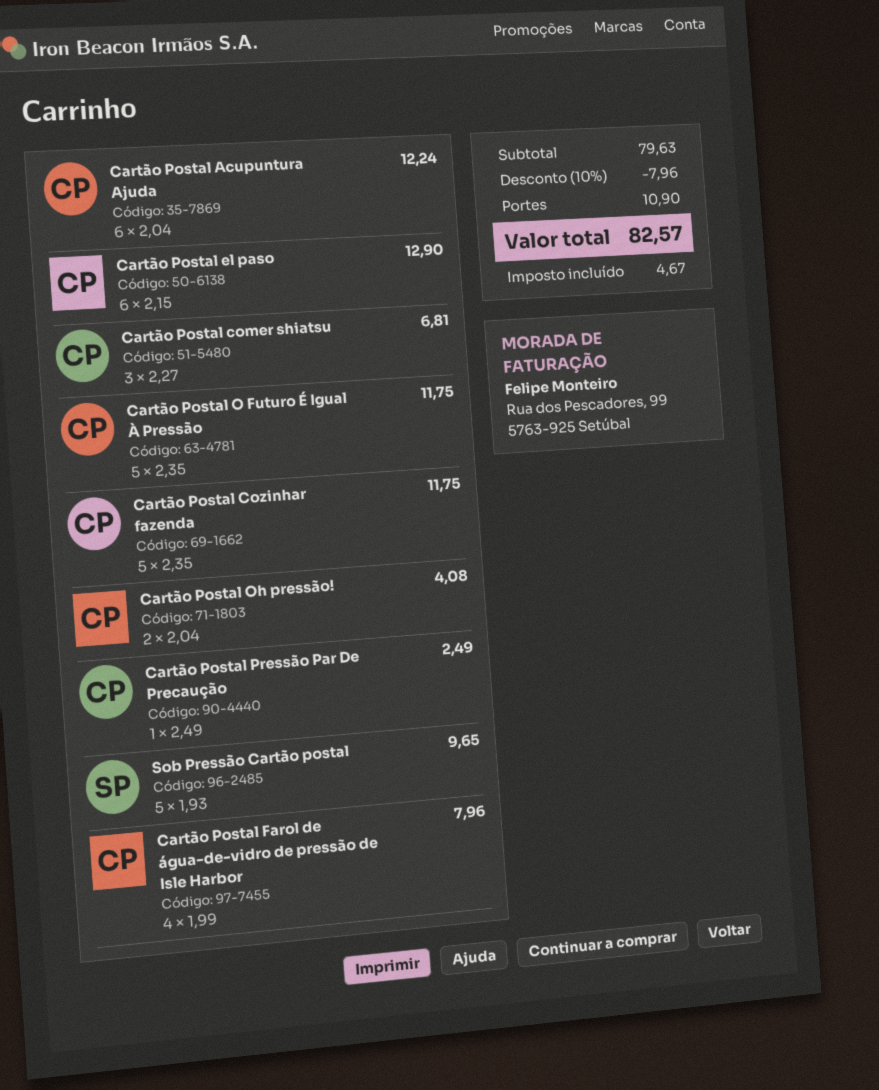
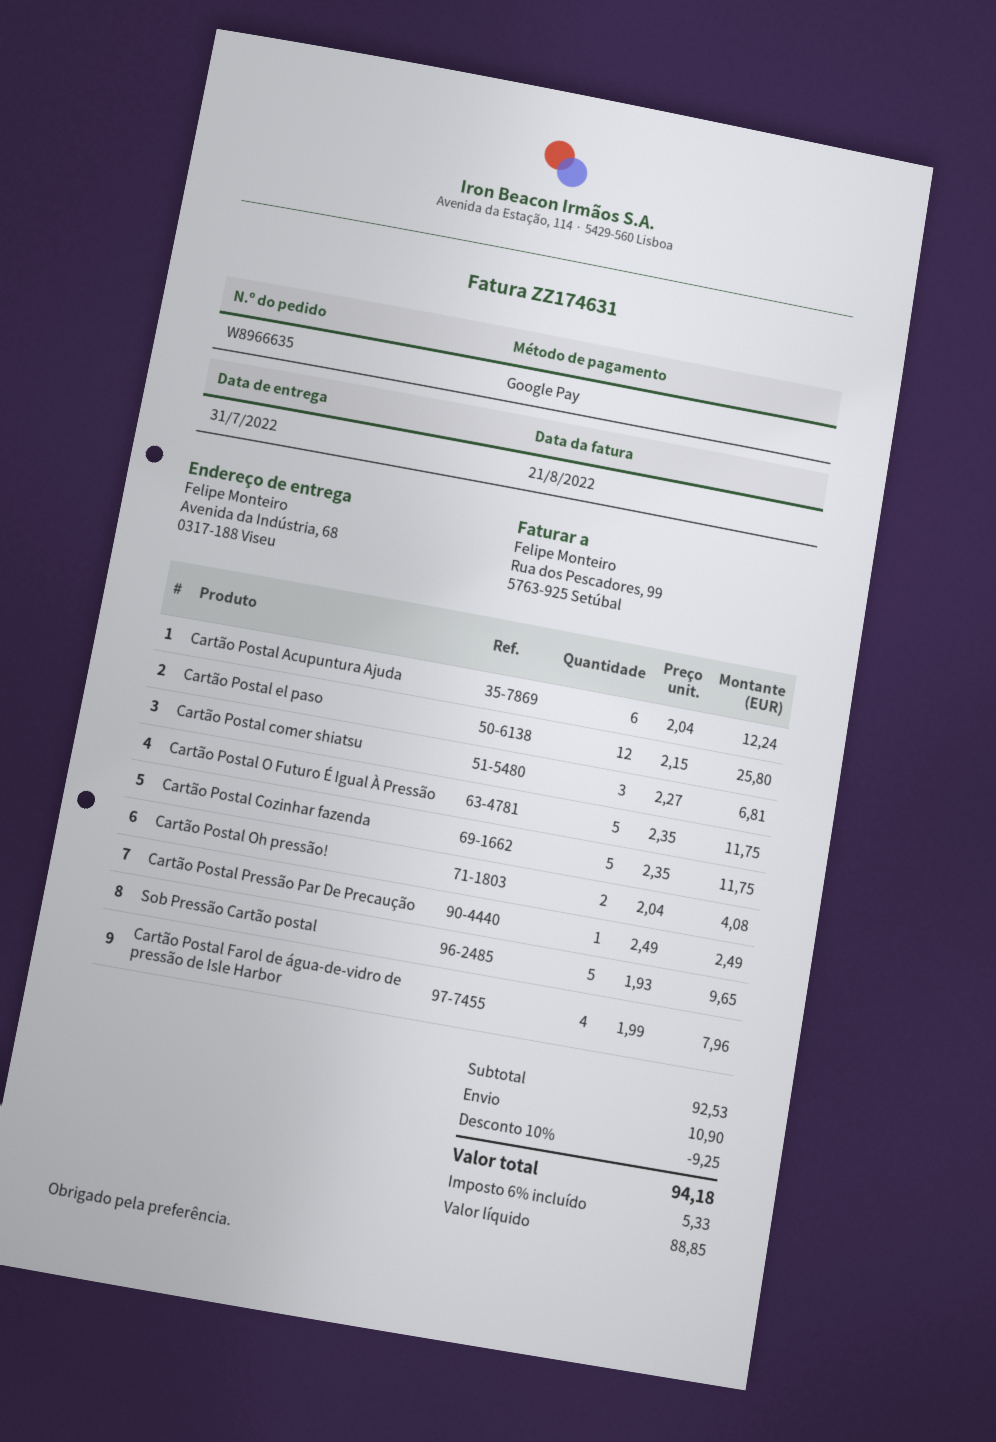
Cartão Postal el paso: 6 x 2.15 = 12.90 -> 12 x 2.15 = 25.80
subtotal: 79.63 -> 92.53
discount: 10% = 7.96 -> 10% = 9.25
tax: 4.67 -> 5.33
total: 82.57 -> 94.18

